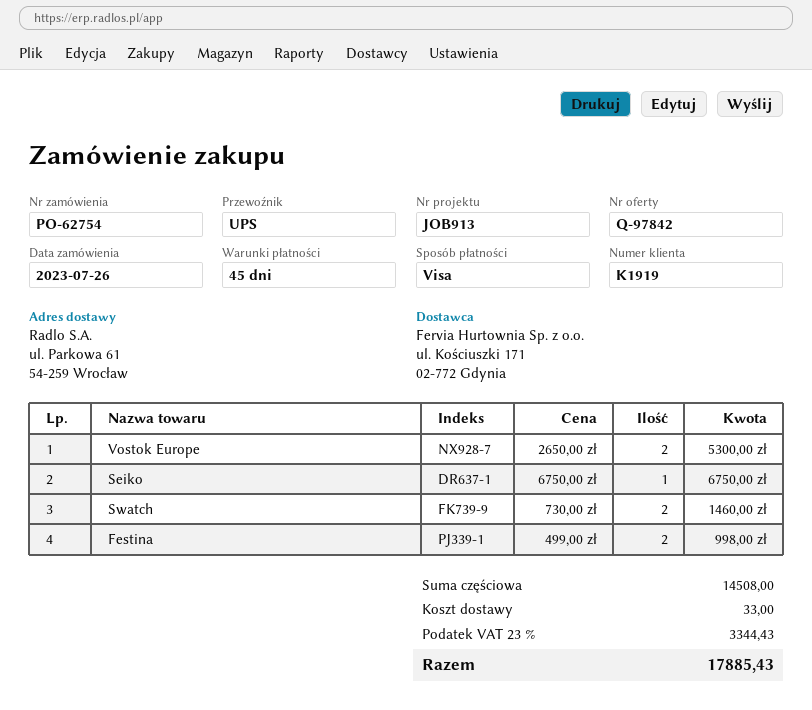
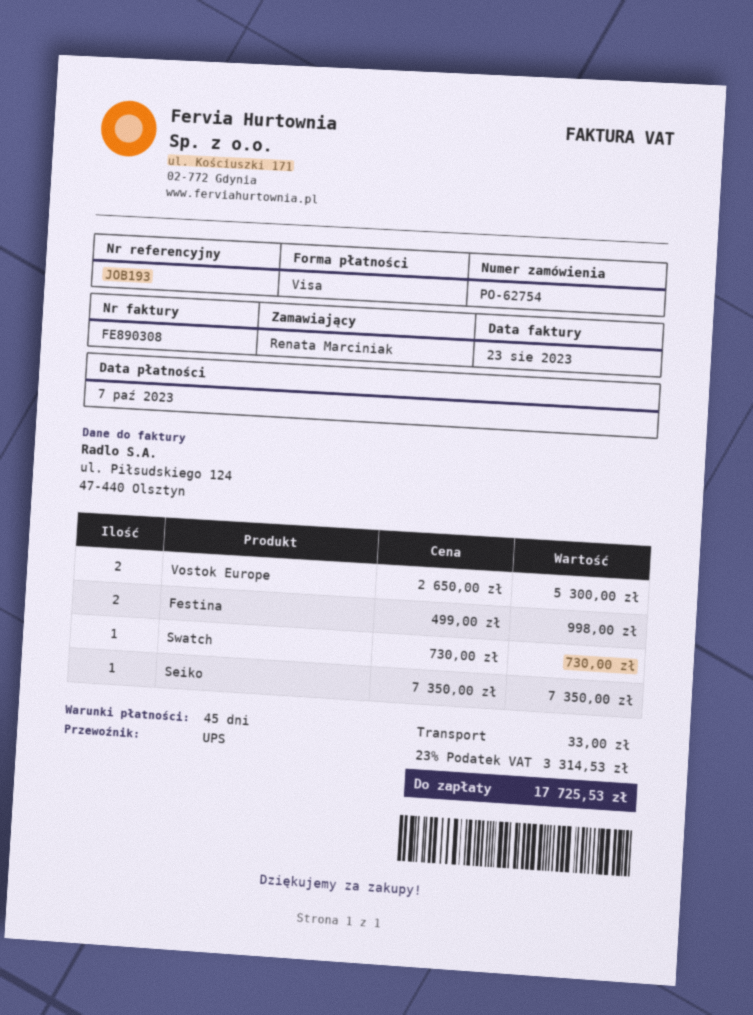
reference: JOB913 -> JOB193
Seiko: 1 x 6750.00 = 6750.00 -> 1 x 7350.00 = 7350.00
Swatch: 2 x 730.00 = 1460.00 -> 1 x 730.00 = 730.00
tax: 23% = 3344.43 -> 23% = 3314.53
total: 17885.43 -> 17725.53

